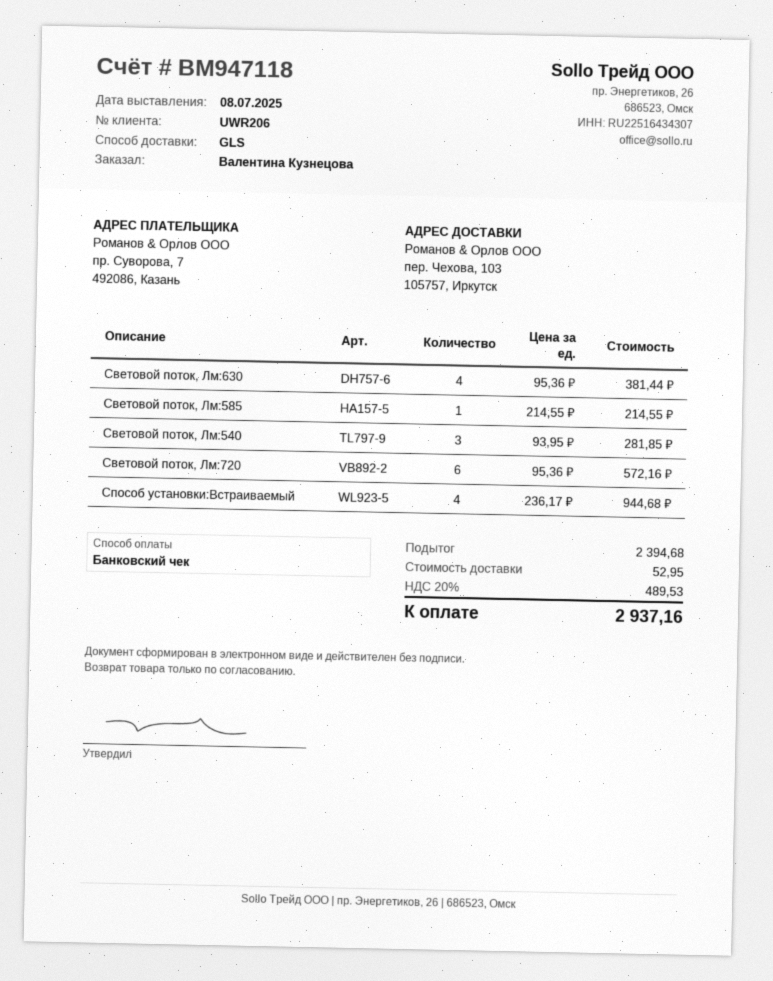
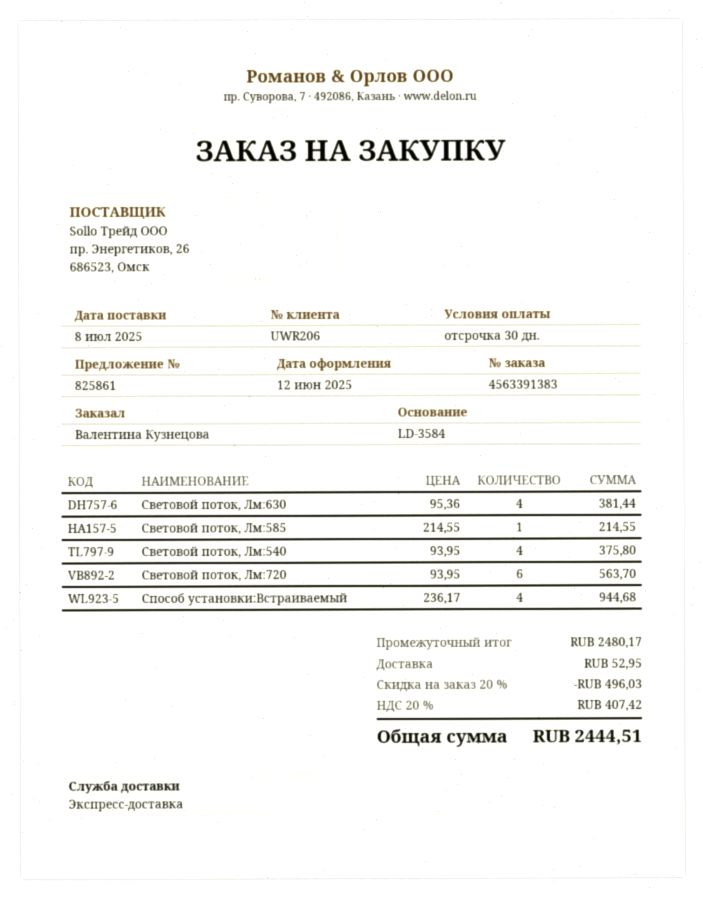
shipping method: GLS -> express
Световой поток, Лм:540: 3 x 93.95 = 281.85 -> 4 x 93.95 = 375.80
Световой поток, Лм:720: 6 x 95.36 = 572.16 -> 6 x 93.95 = 563.70
subtotal: 2394.68 -> 2480.17
discount: none -> 20% = 496.03
tax: 20% = 489.53 -> 20% = 407.42
total: 2937.16 -> 2444.51

